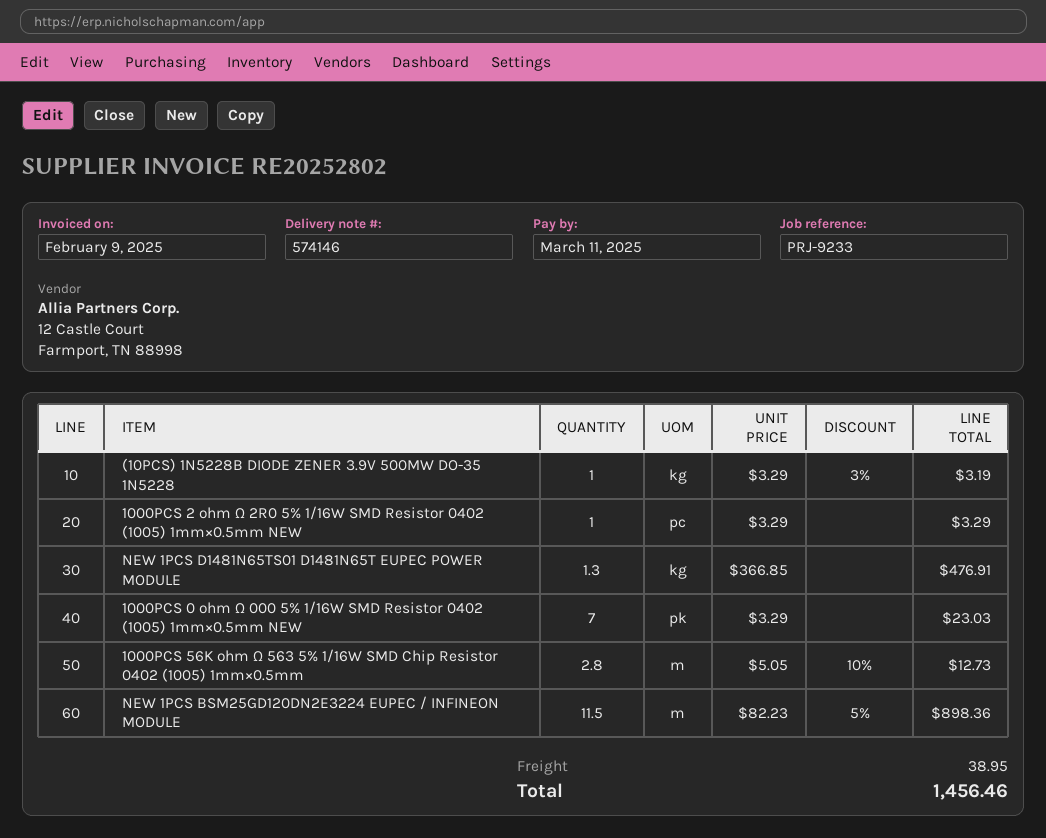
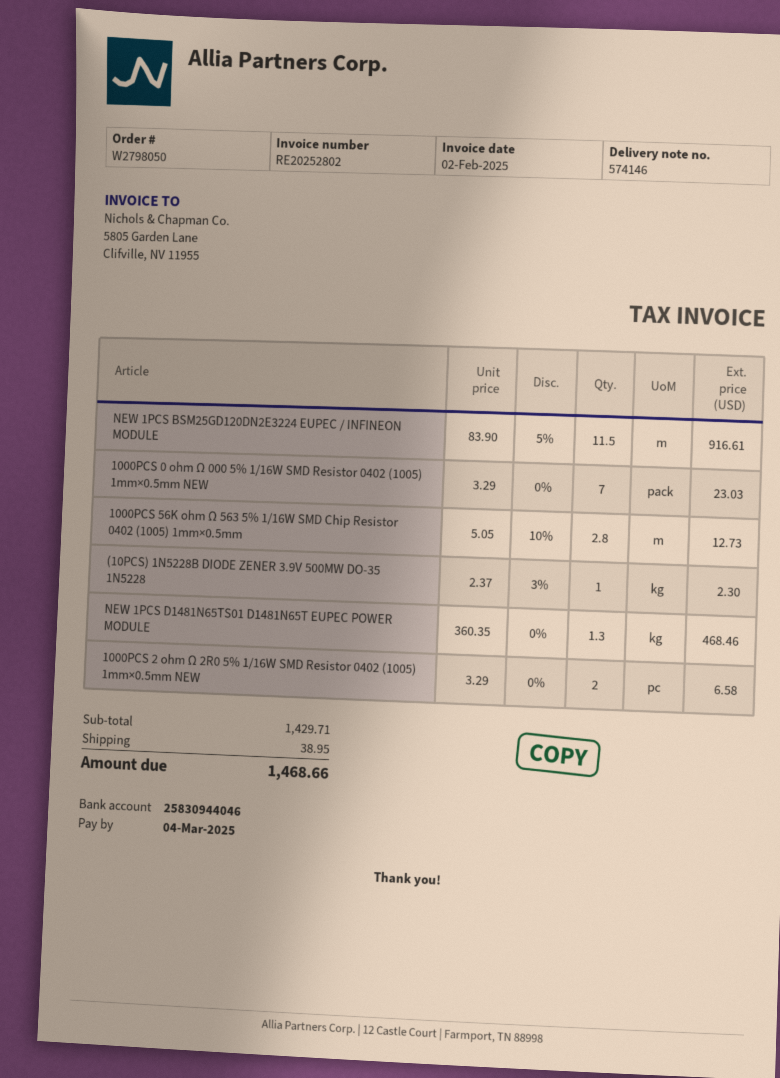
invoice date: 2025-02-09 -> 2025-02-02
due date: 2025-03-11 -> 2025-03-04
(10PCS) 1N5228B DIODE ZENER 3.9V 500MW DO-35 1N5228: 1 x 3.29 - 3% = 3.19 -> 1 x 2.37 - 3% = 2.30
1000PCS 2 ohm Ω 2R0 5% 1/16W SMD Resistor 0402 (1005) 1mm×0.5mm NEW: 1 x 3.29 = 3.29 -> 2 x 3.29 = 6.58
NEW 1PCS D1481N65TS01 D1481N65T EUPEC POWER MODULE: 1.3 x 366.85 = 476.91 -> 1.3 x 360.35 = 468.46
NEW 1PCS BSM25GD120DN2E3224 EUPEC / INFINEON MODULE: 11.5 x 82.23 - 5% = 898.36 -> 11.5 x 83.90 - 5% = 916.61
total: 1456.46 -> 1468.66

